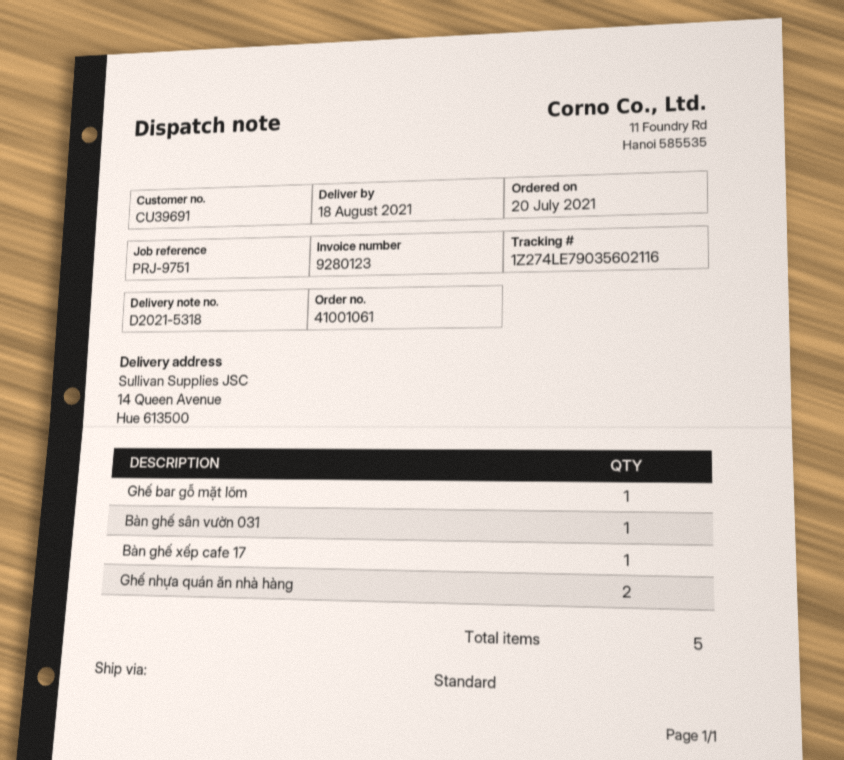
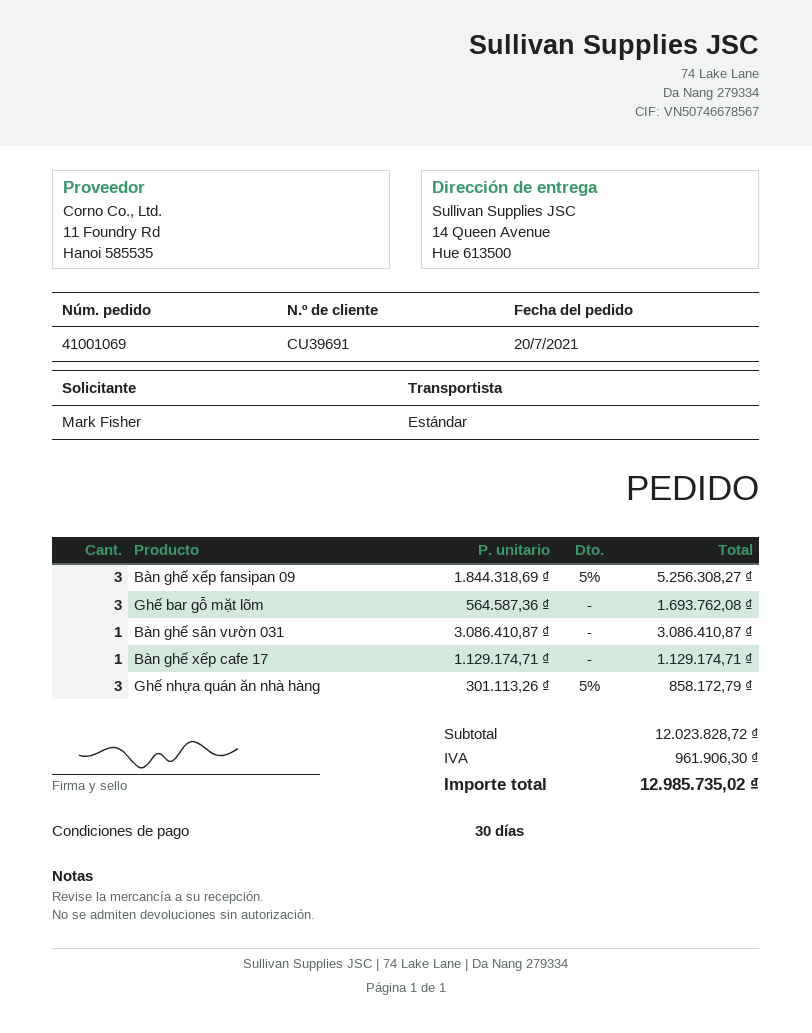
order number: 41001061 -> 41001069
Ghế bar gỗ mặt lõm: 1 -> 3
Ghế nhựa quán ăn nhà hàng: 2 -> 3
Bàn ghế xếp fansipan 09: none -> 3

